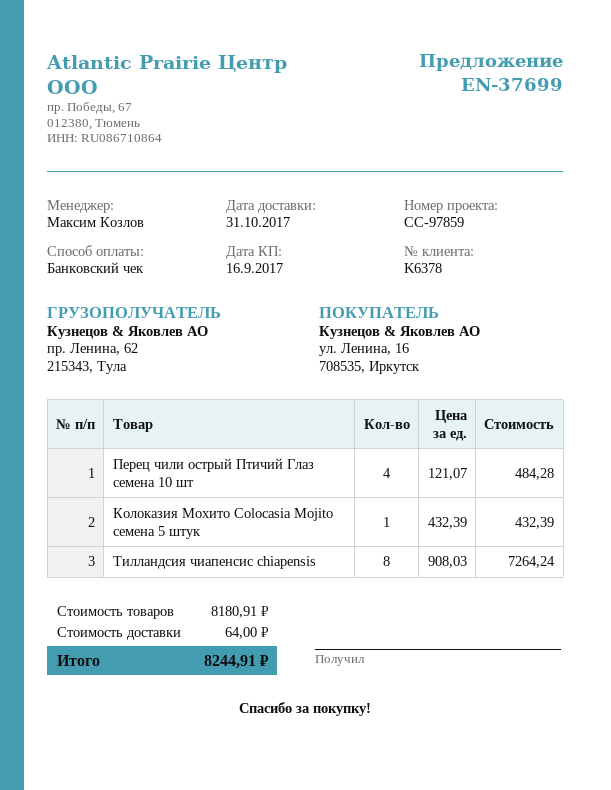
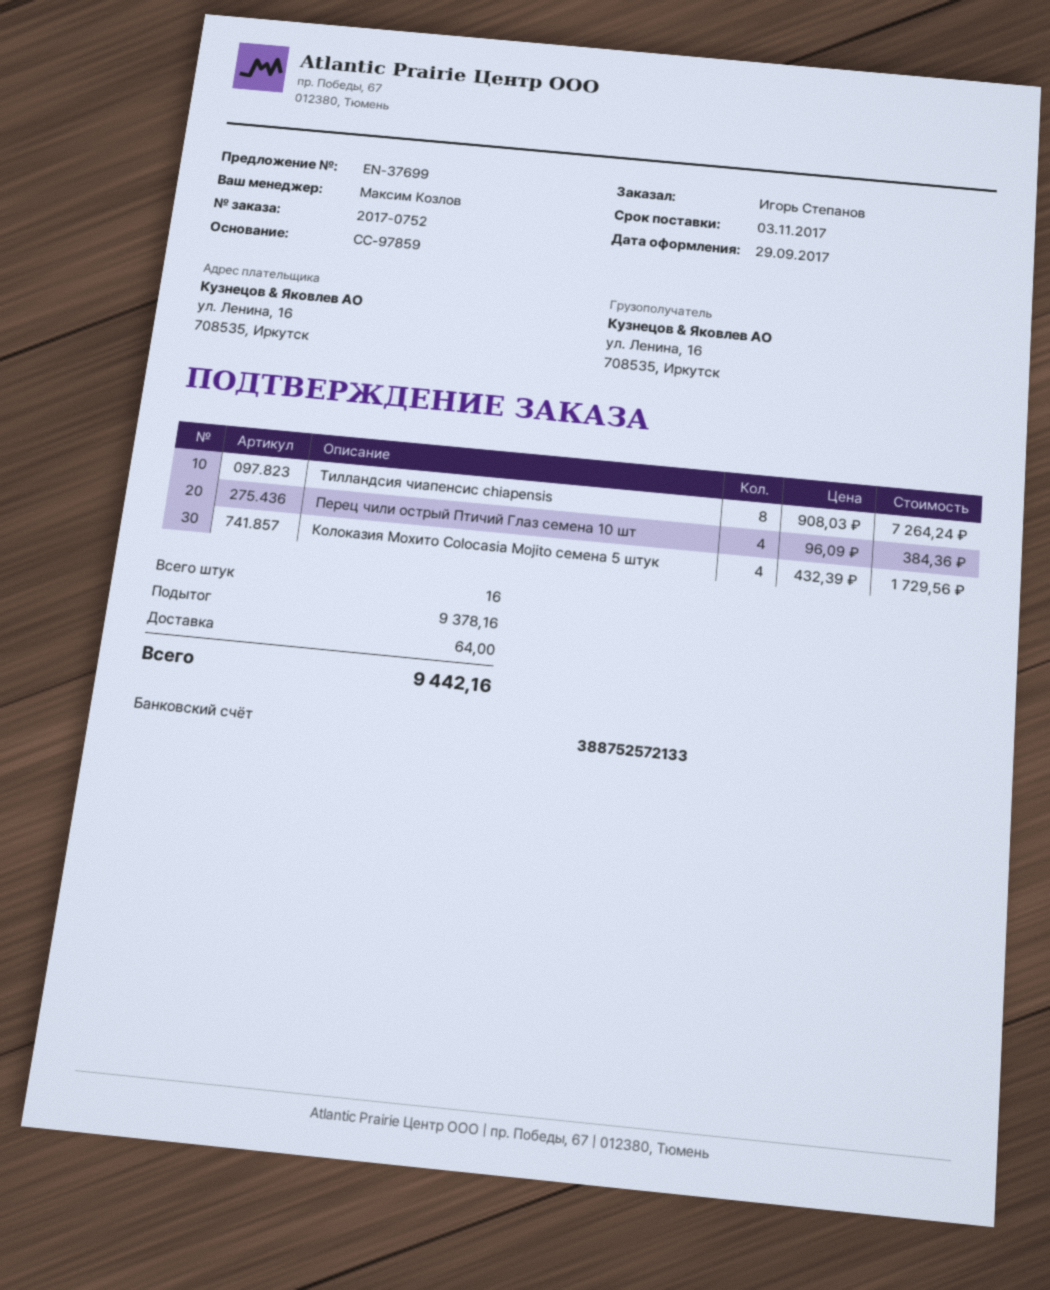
delivery date: 2017-10-31 -> 2017-11-03
ship to: пр. Ленина, 62, 215343, Тула -> ул. Ленина, 16, 708535, Иркутск
Перец чили острый Птичий Глаз семена 10 шт: 4 x 121.07 = 484.28 -> 4 x 96.09 = 384.36
Колоказия Мохито Colocasia Mojito семена 5 штук: 1 x 432.39 = 432.39 -> 4 x 432.39 = 1729.56
subtotal: 8180.91 -> 9378.16
total: 8244.91 -> 9442.16

